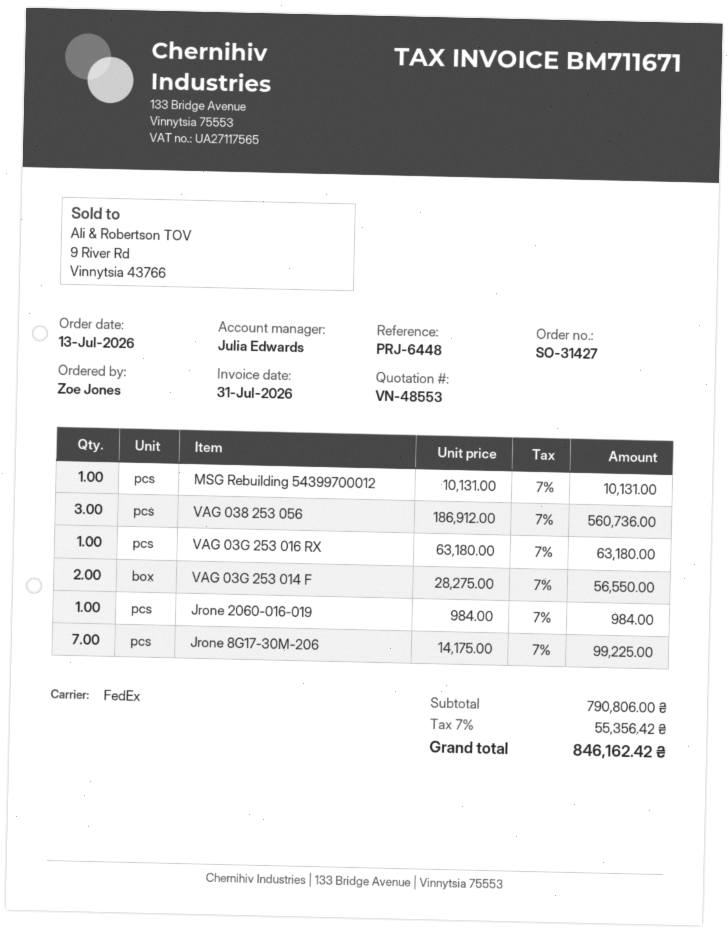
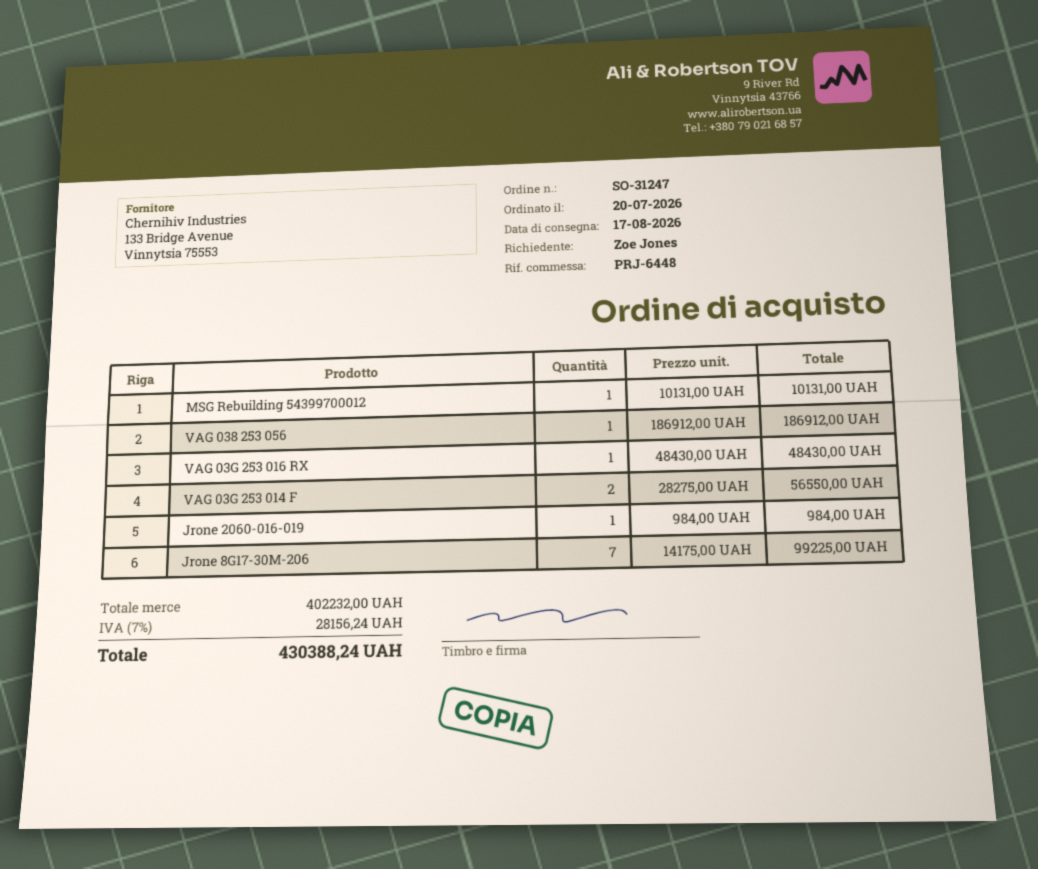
order number: SO-31427 -> SO-31247
order date: 2026-07-13 -> 2026-07-20
VAG 038 253 056: 3 x 186912.00 = 560736.00 -> 1 x 186912.00 = 186912.00
VAG 03G 253 016 RX: 1 x 63180.00 = 63180.00 -> 1 x 48430.00 = 48430.00
subtotal: 790806.00 -> 402232.00
tax: 7% = 55356.42 -> 7% = 28156.24
total: 846162.42 -> 430388.24

